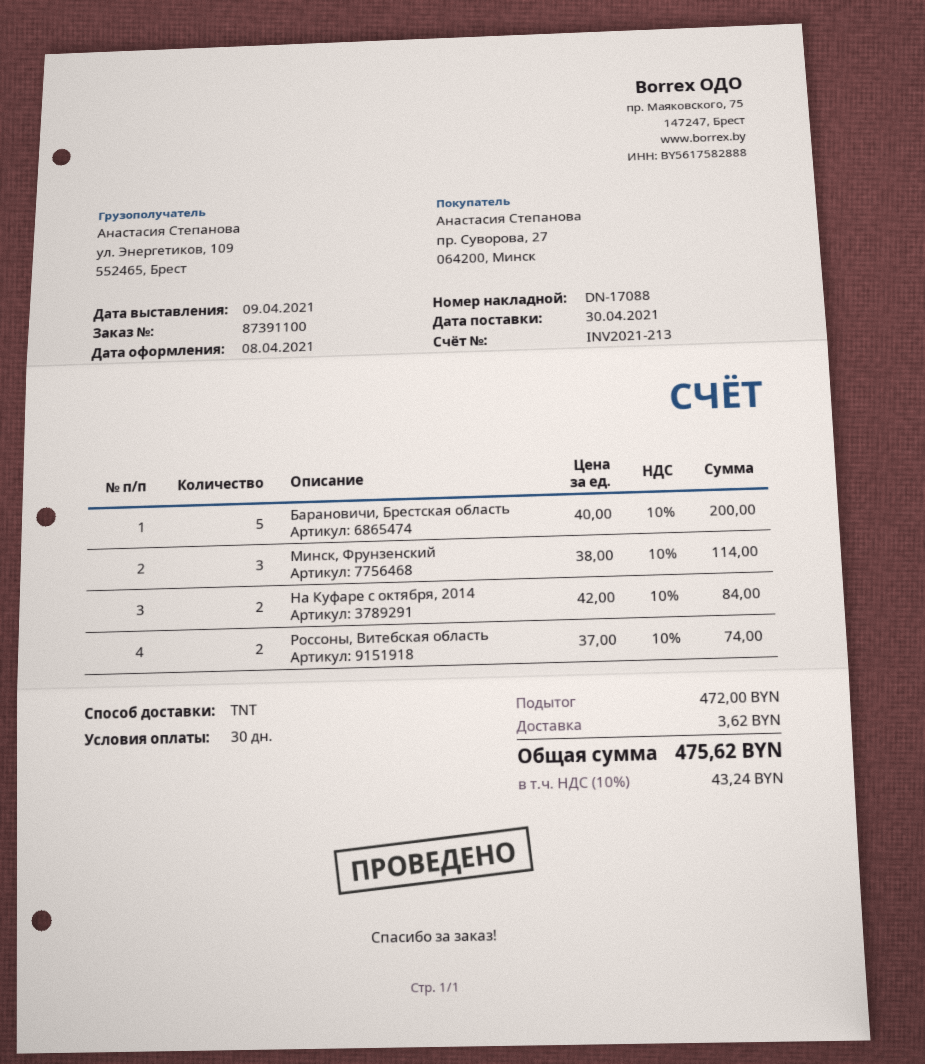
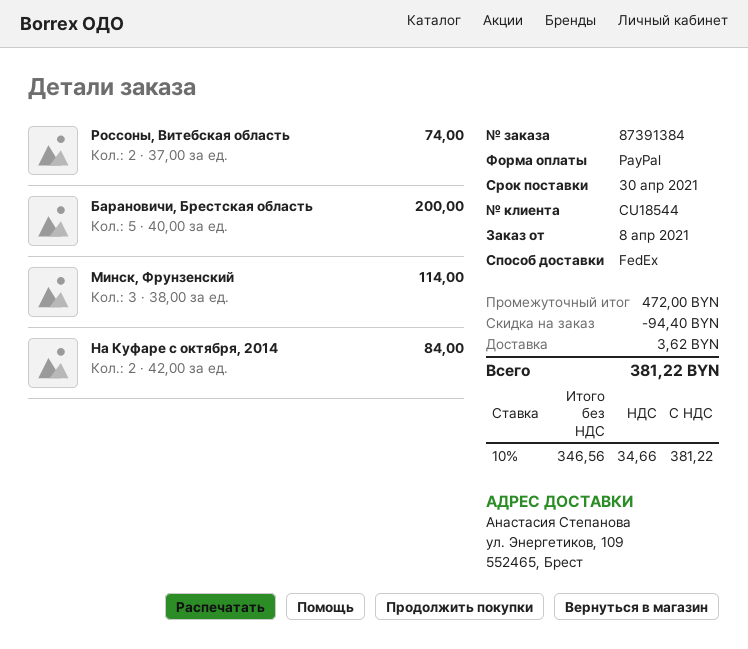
order number: 87391100 -> 87391384
shipping method: TNT -> FedEx
discount: none -> 94.40
tax: 10% = 43.24 -> 10% = 34.66
total: 475.62 -> 381.22

